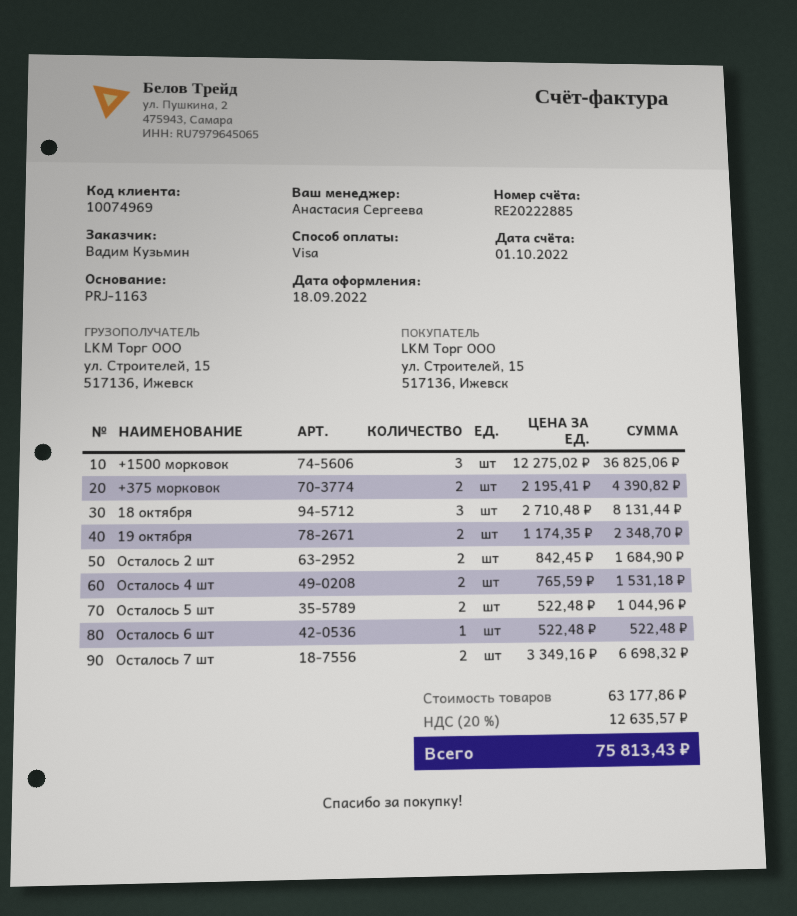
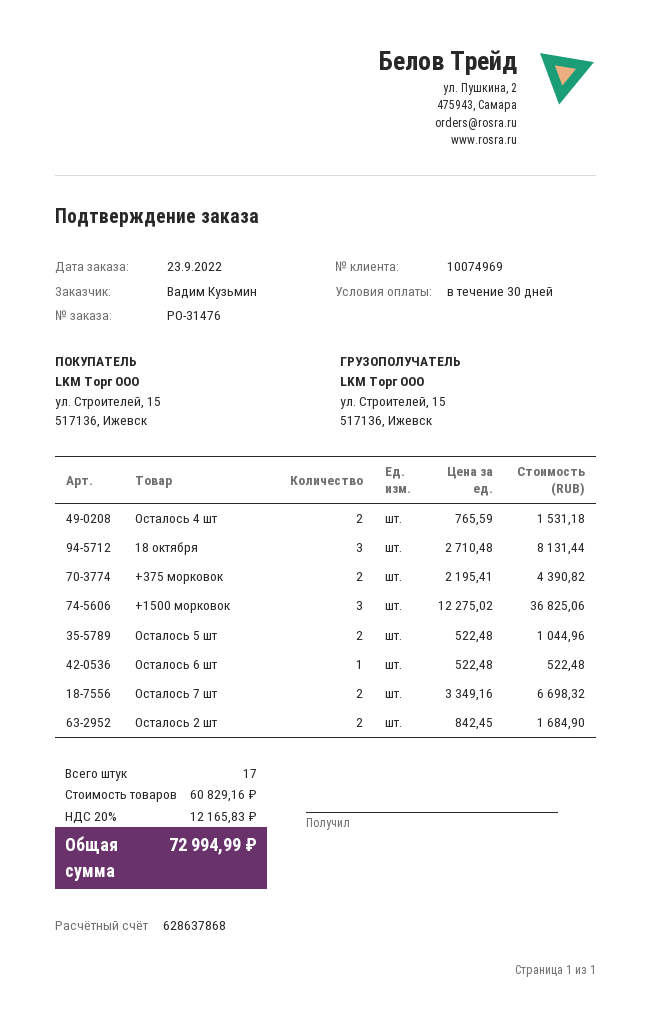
order date: 2022-09-18 -> 2022-09-23
19 октября: 2 x 1174.35 = 2348.70 -> none
subtotal: 63177.86 -> 60829.16
tax: 20% = 12635.57 -> 20% = 12165.83
total: 75813.43 -> 72994.99

